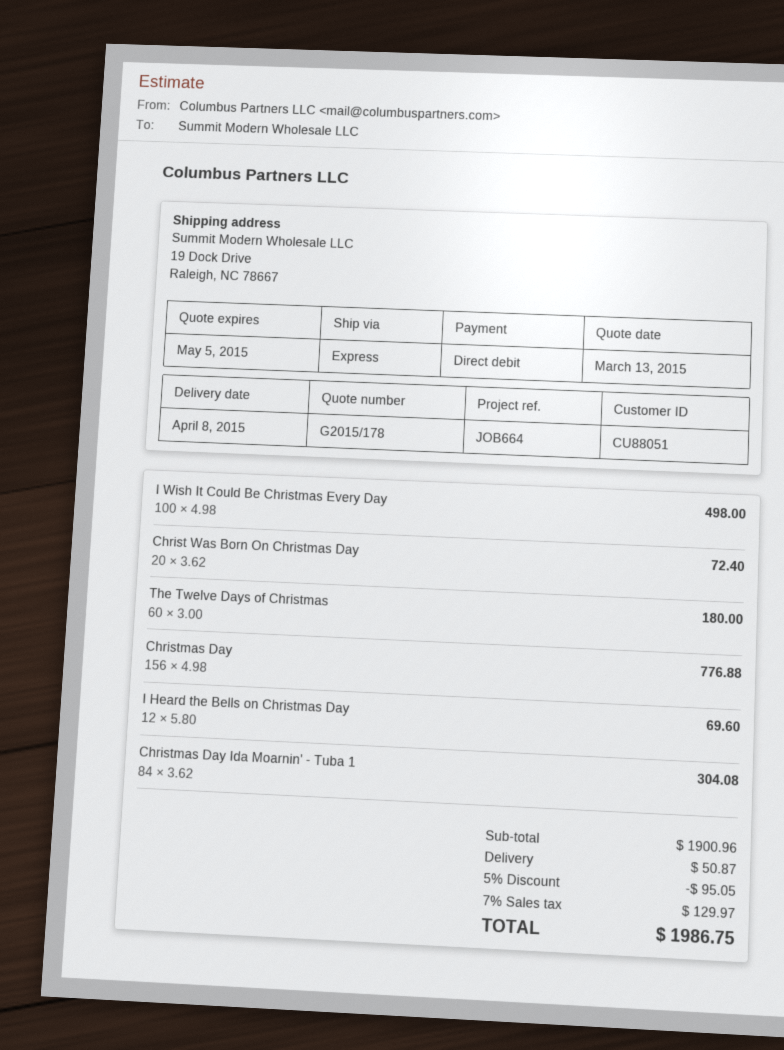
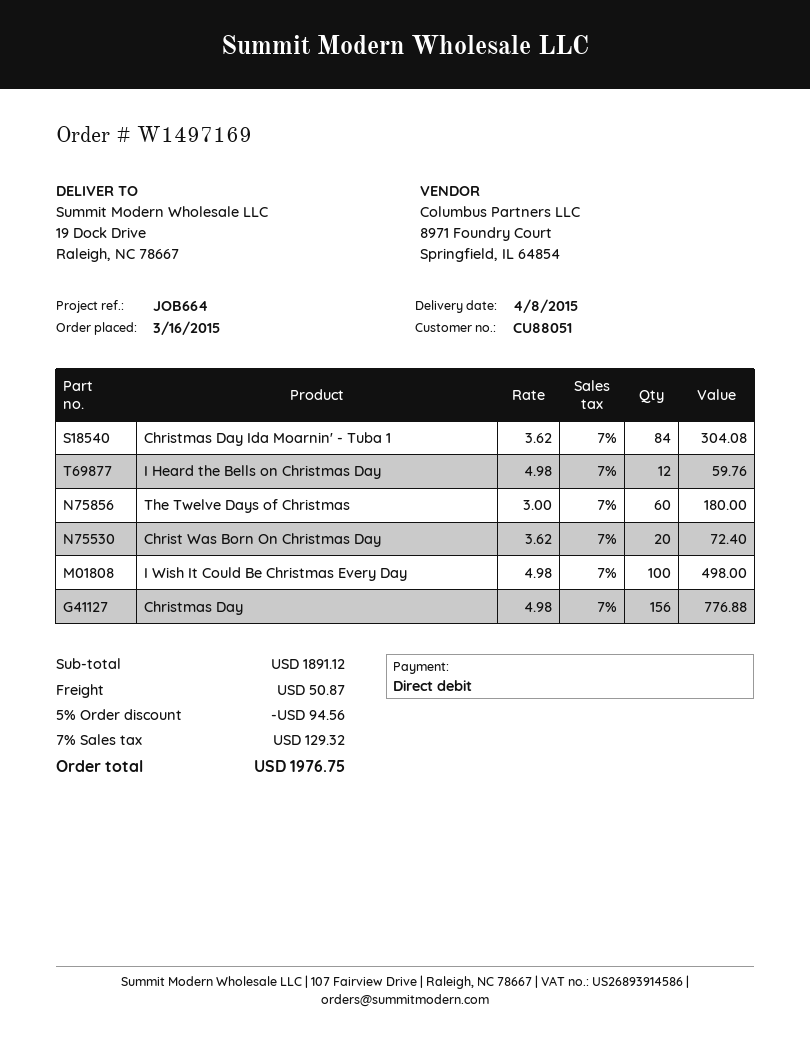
I Heard the Bells on Christmas Day: 12 x 5.80 = 69.60 -> 12 x 4.98 = 59.76
subtotal: 1900.96 -> 1891.12
discount: 5% = 95.05 -> 5% = 94.56
tax: 7% = 129.97 -> 7% = 129.32
total: 1986.75 -> 1976.75

